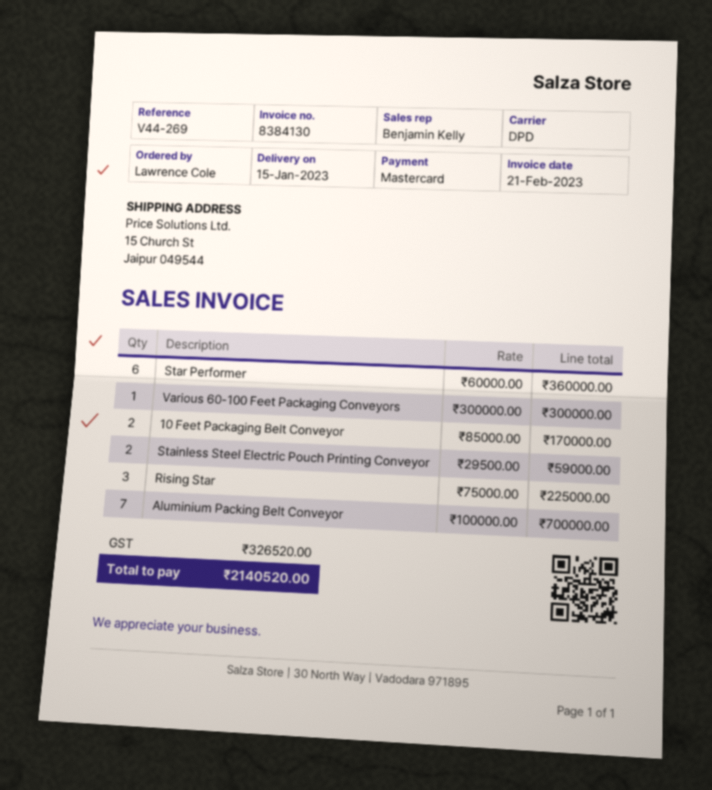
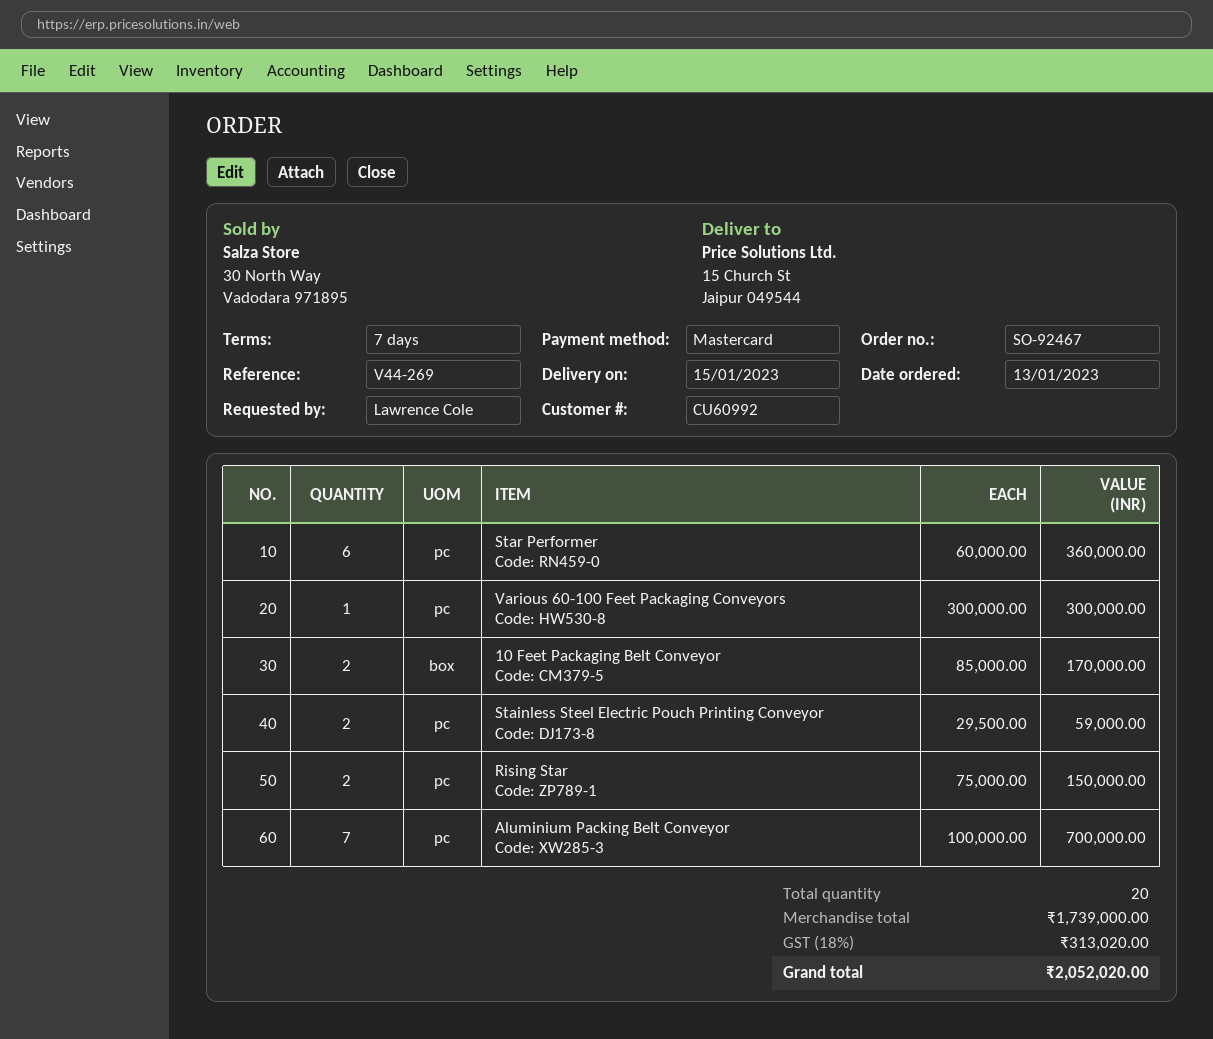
Rising Star: 3 x 75000.00 = 225000.00 -> 2 x 75000.00 = 150000.00
tax: 326520.00 -> 313020.00
total: 2140520.00 -> 2052020.00

